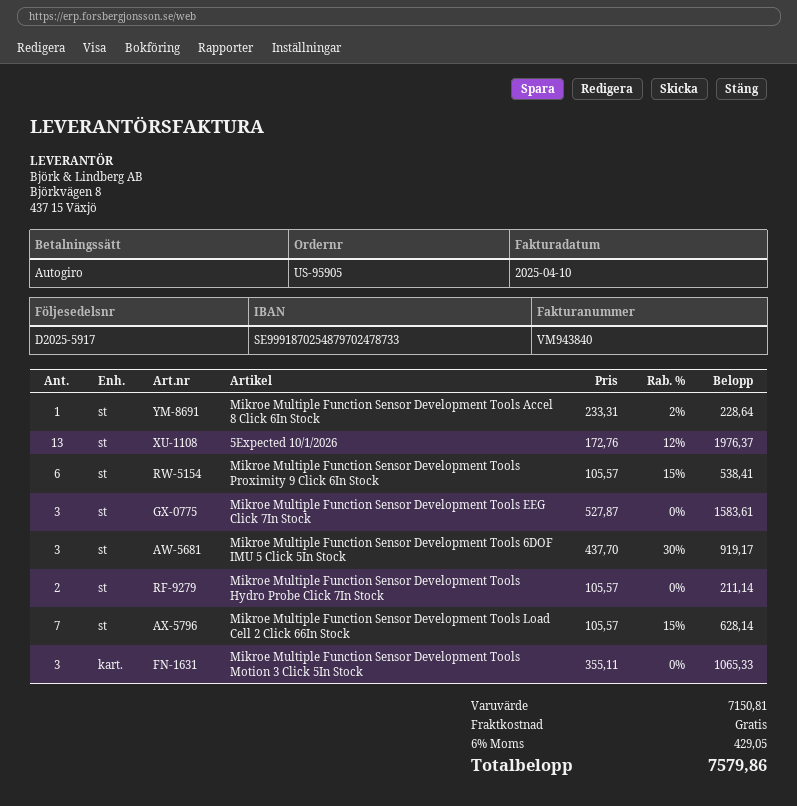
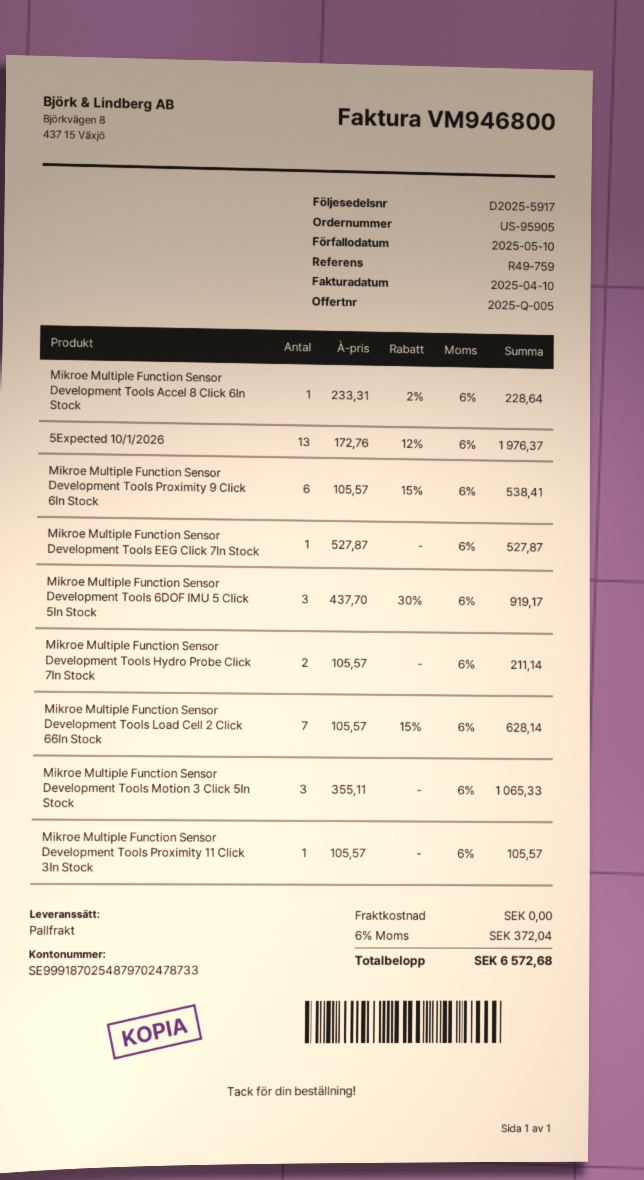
invoice number: VM943840 -> VM946800
Mikroe Multiple Function Sensor Development Tools EEG Click 7In Stock: 3 x 527.87 = 1583.61 -> 1 x 527.87 = 527.87
Mikroe Multiple Function Sensor Development Tools Proximity 11 Click 3In Stock: none -> 1 x 105.57 = 105.57
tax: 6% = 429.05 -> 6% = 372.04
total: 7579.86 -> 6572.68

